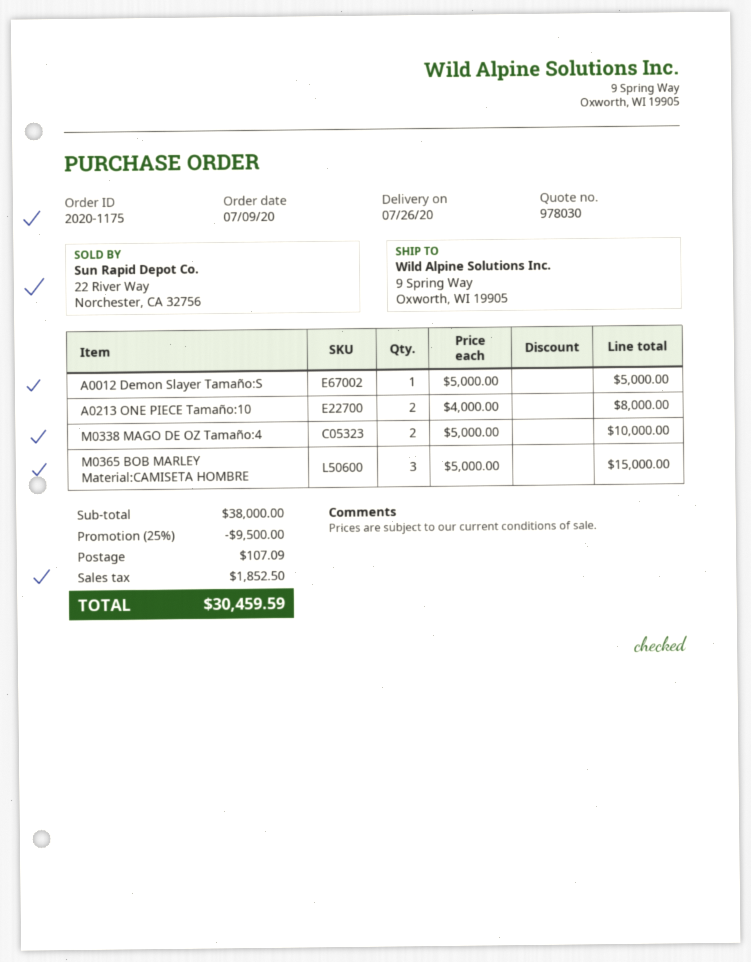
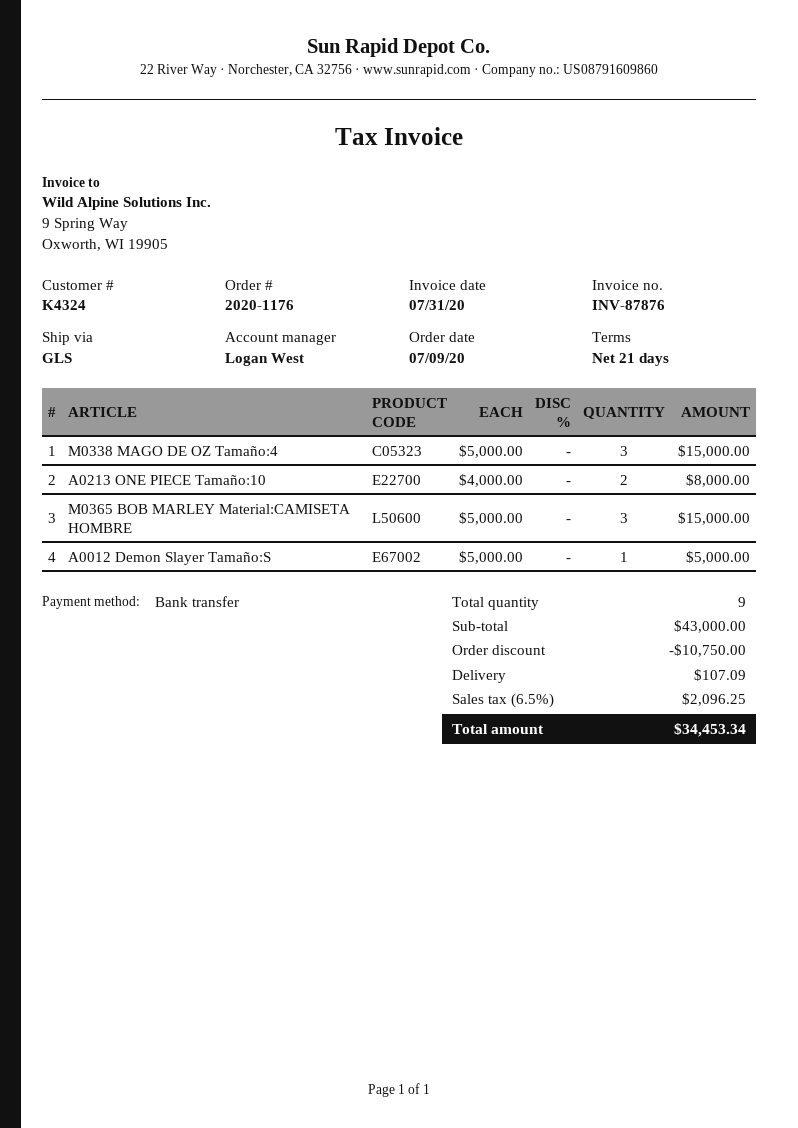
order number: 2020-1175 -> 2020-1176
M0338 MAGO DE OZ Tamaño:4: 2 x 5000.00 = 10000.00 -> 3 x 5000.00 = 15000.00
subtotal: 38000.00 -> 43000.00
discount: 9500.00 -> 10750.00
tax: 1852.50 -> 2096.25
total: 30459.59 -> 34453.34

